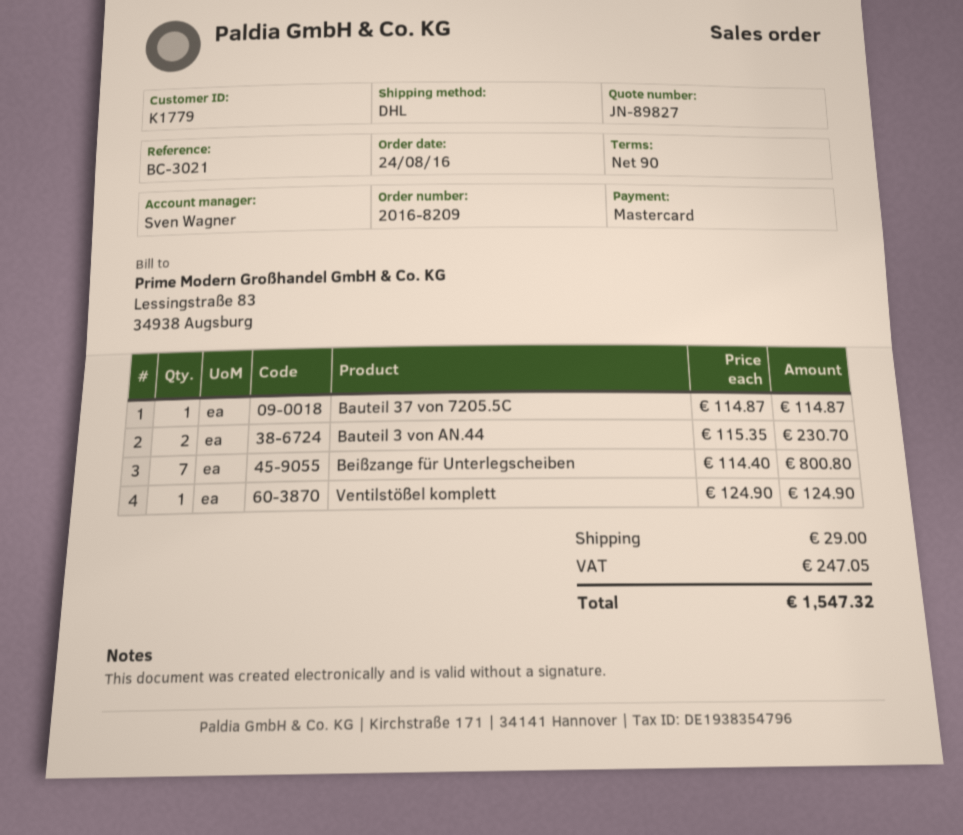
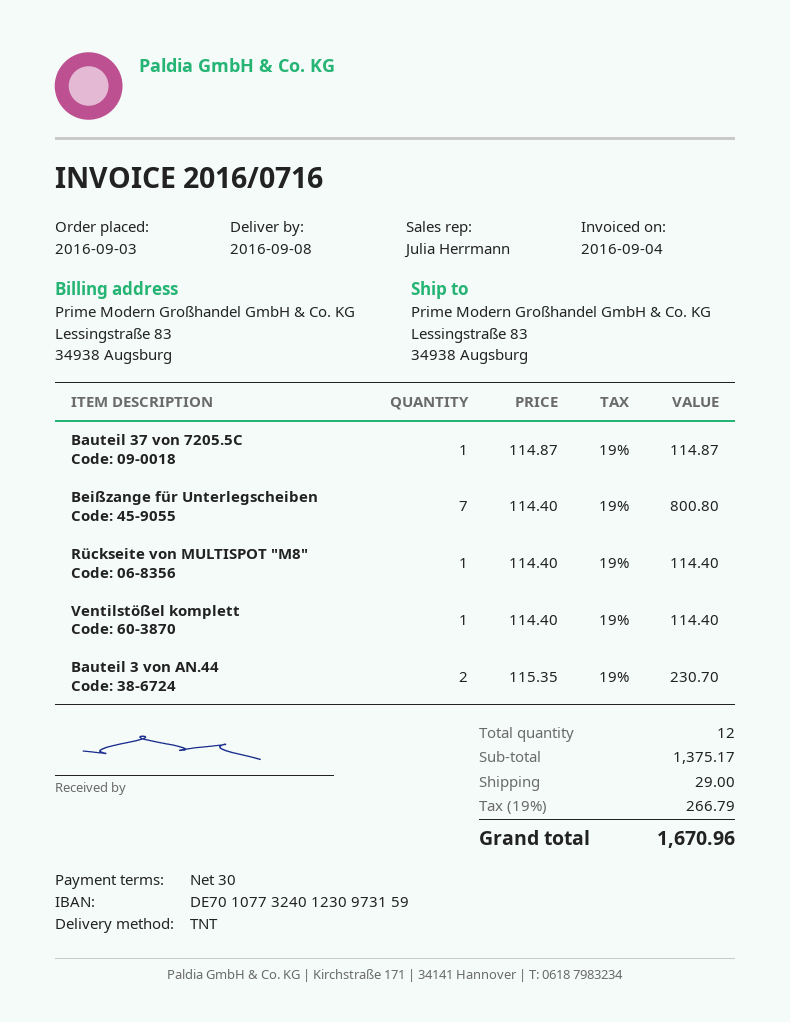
order date: 2016-08-24 -> 2016-09-03
payment terms: 90 days -> 30 days
sales rep: Sven Wagner -> Julia Herrmann
shipping method: DHL -> TNT
Ventilstößel komplett: 1 x 124.90 = 124.90 -> 1 x 114.40 = 114.40
Rückseite von MULTISPOT "M8": none -> 1 x 114.40 = 114.40
tax: 247.05 -> 266.79
total: 1547.32 -> 1670.96

